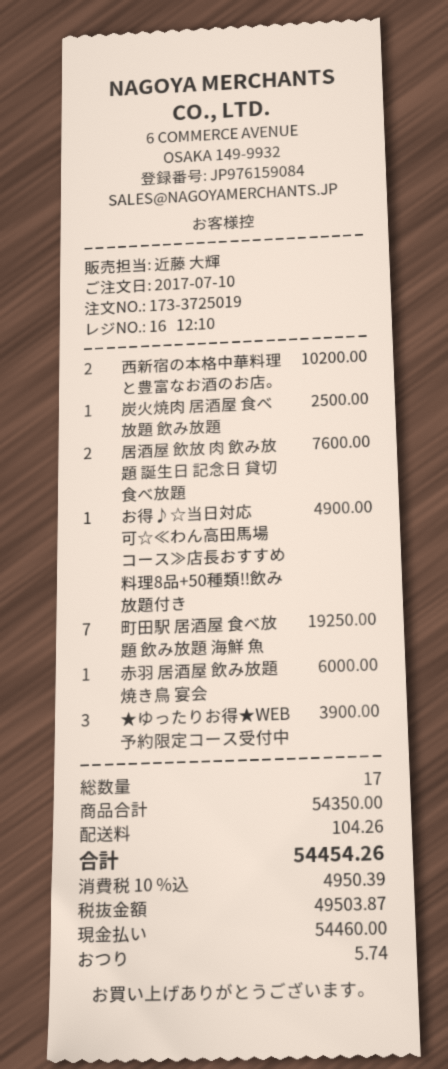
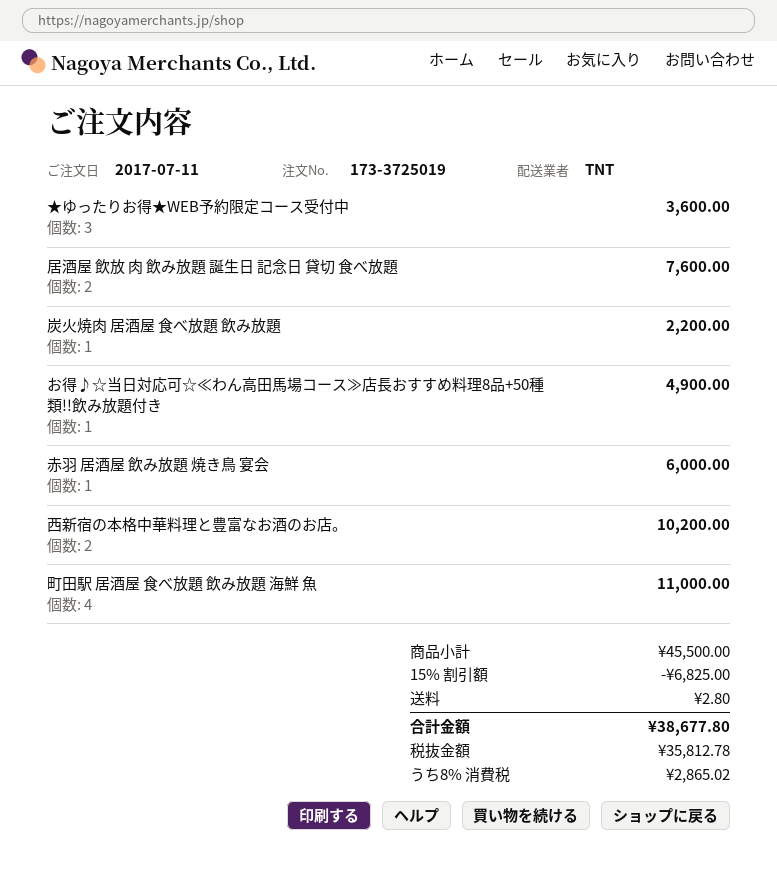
order date: 2017-07-10 -> 2017-07-11
炭火焼肉 居酒屋 食べ放題 飲み放題: 1 for 2500.00 -> 1 for 2200.00
町田駅 居酒屋 食べ放題 飲み放題 海鮮 魚: 7 for 19250.00 -> 4 for 11000.00
★ゆったりお得★WEB予約限定コース受付中: 3 for 3900.00 -> 3 for 3600.00
subtotal: 54350.00 -> 45500.00
discount: none -> 15% = 6825.00
shipping: 104.26 -> 2.80
net: 49503.87 -> 35812.78
tax: 10% = 4950.39 -> 8% = 2865.02
total: 54454.26 -> 38677.80

